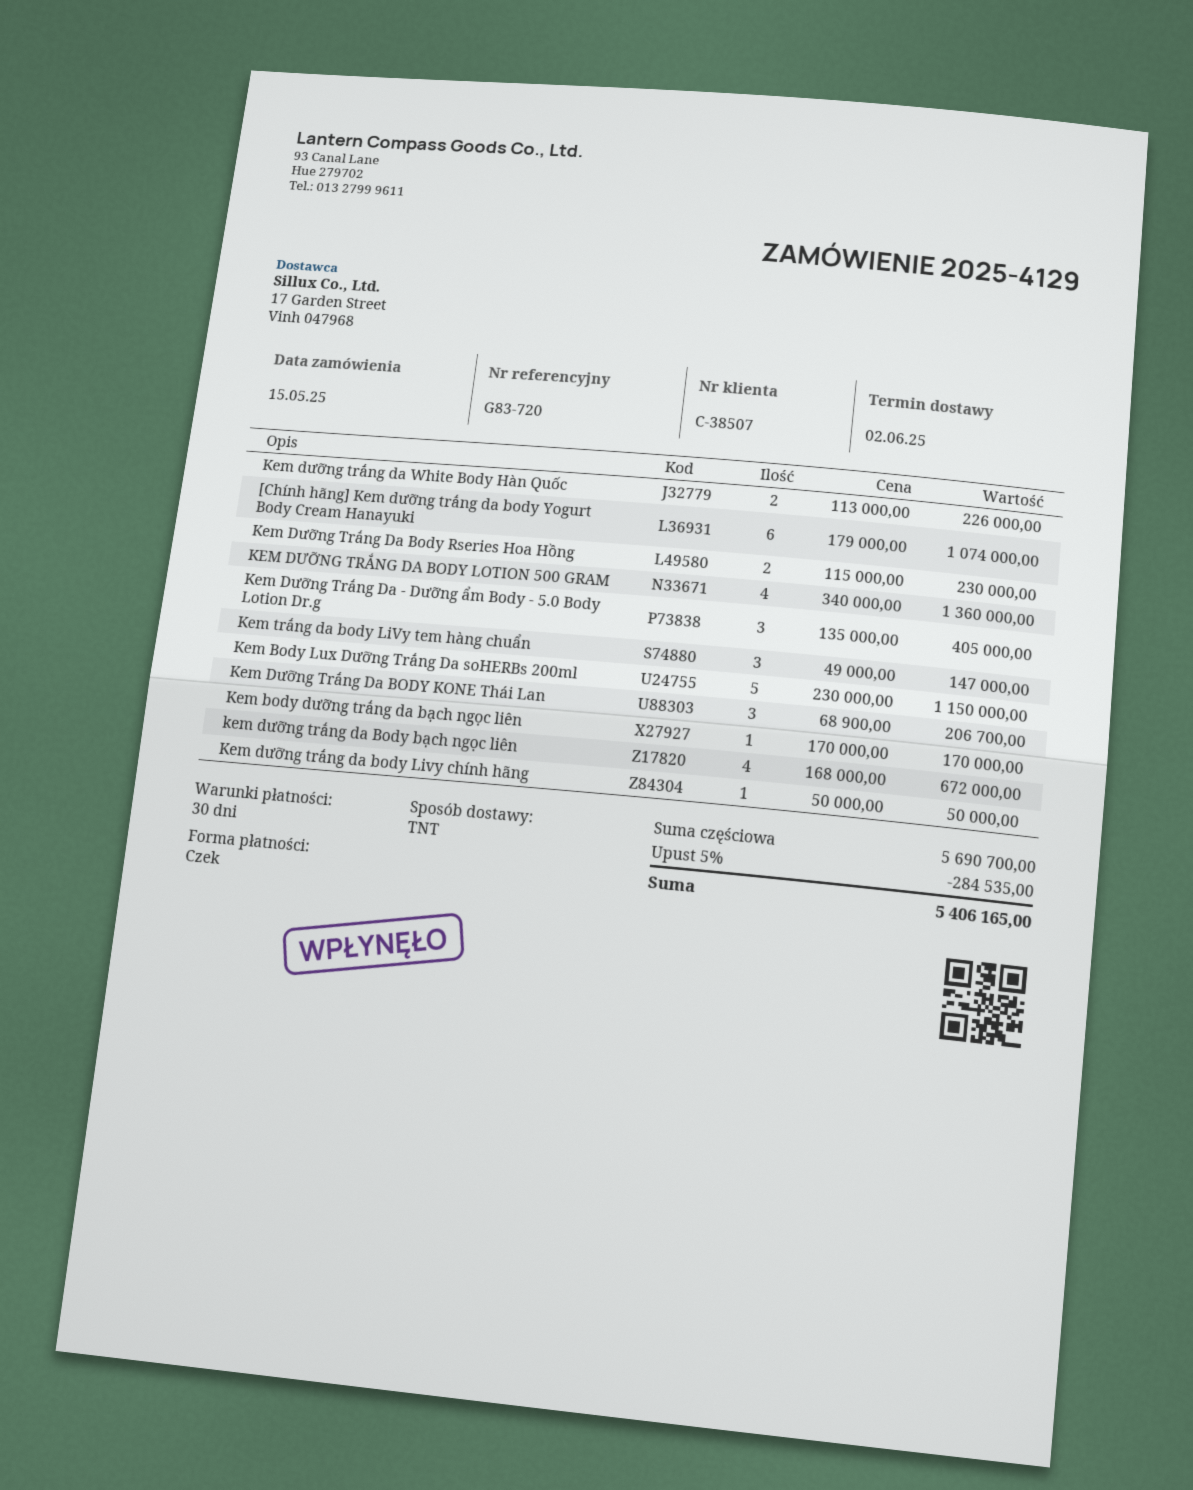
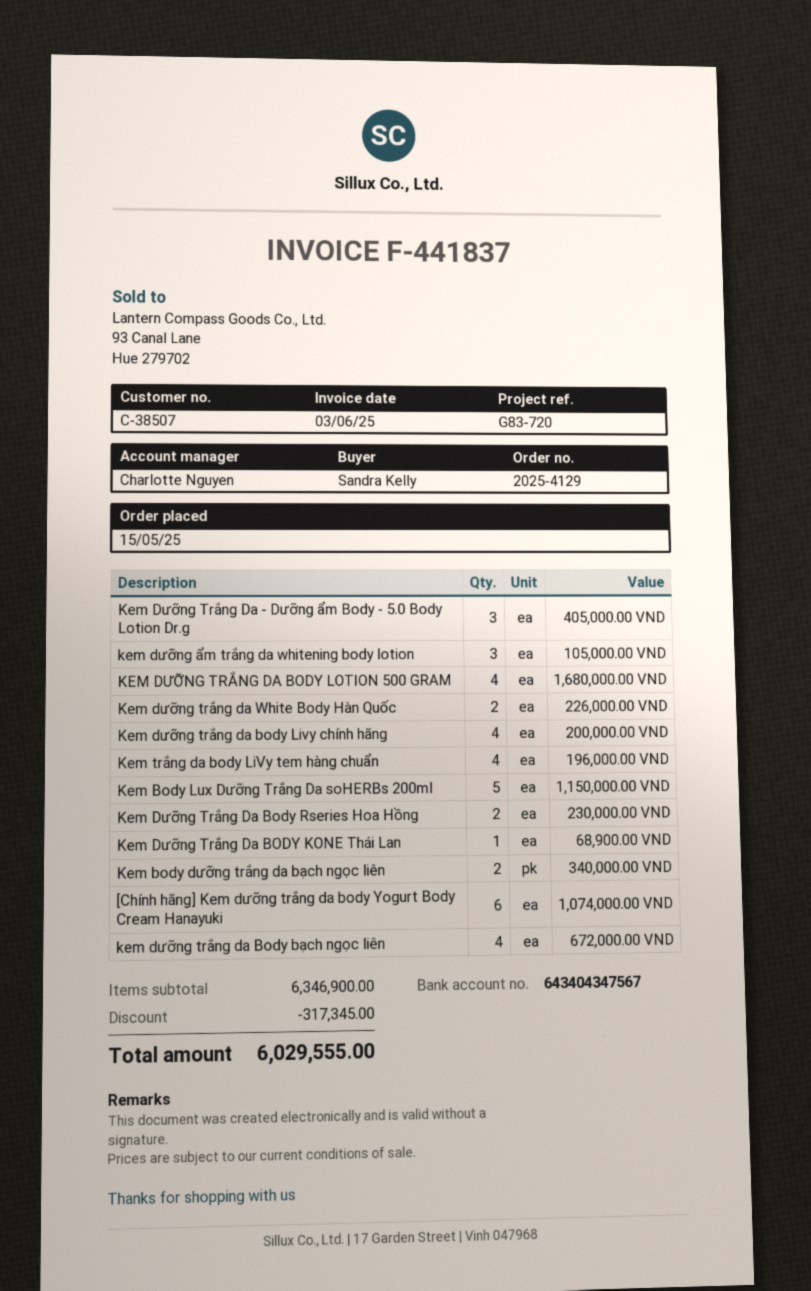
KEM DƯỠNG TRẮNG DA BODY LOTION 500 GRAM: 4 for 1360000.00 -> 4 for 1680000.00
Kem trắng da body LiVy tem hàng chuẩn: 3 for 147000.00 -> 4 for 196000.00
Kem Dưỡng Trắng Da BODY KONE Thái Lan: 3 for 206700.00 -> 1 for 68900.00
Kem body dưỡng trắng da bạch ngọc liên: 1 for 170000.00 -> 2 for 340000.00
Kem dưỡng trắng da body Livy chính hãng: 1 for 50000.00 -> 4 for 200000.00
kem dưỡng ẩm trắng da whitening body lotion: none -> 3 for 105000.00
subtotal: 5690700.00 -> 6346900.00
discount: 284535.00 -> 317345.00
total: 5406165.00 -> 6029555.00

